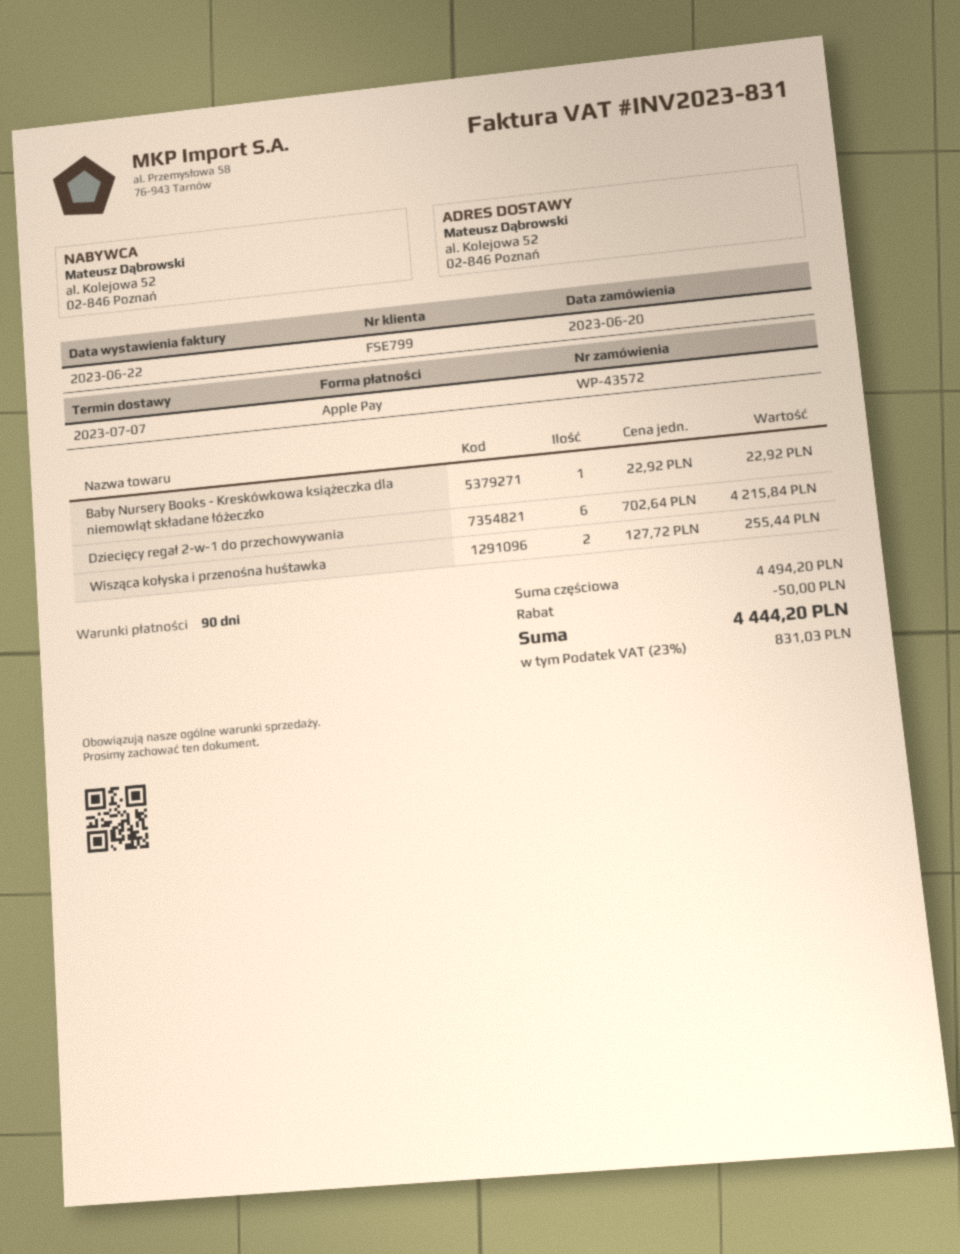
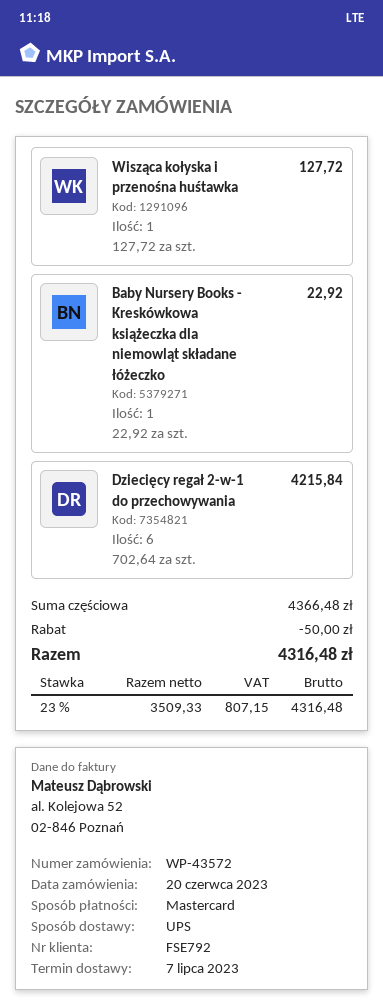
customer number: FSE799 -> FSE792
payment method: Apple Pay -> Mastercard
Wisząca kołyska i przenośna huśtawka: 2 x 127.72 = 255.44 -> 1 x 127.72 = 127.72
subtotal: 4494.20 -> 4366.48
tax: 23% = 831.03 -> 23% = 807.15
total: 4444.20 -> 4316.48

